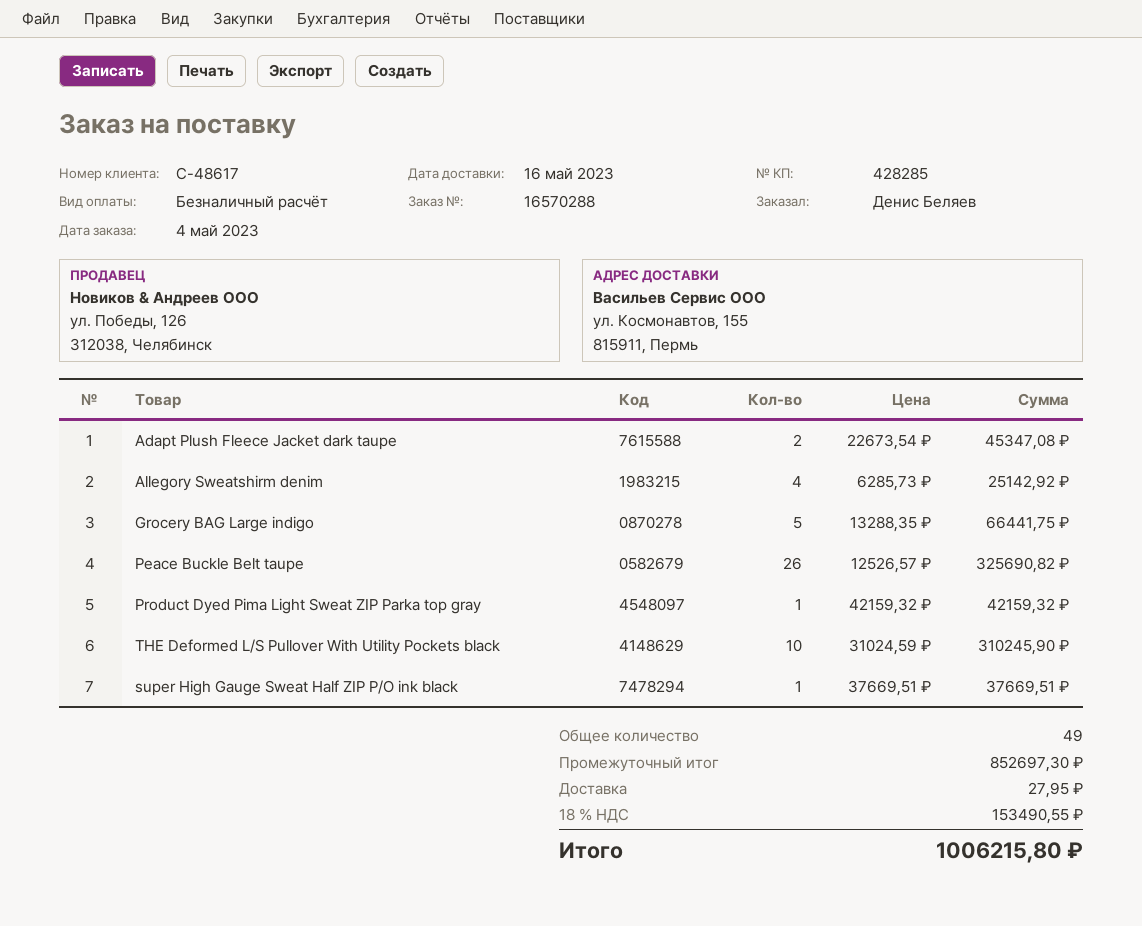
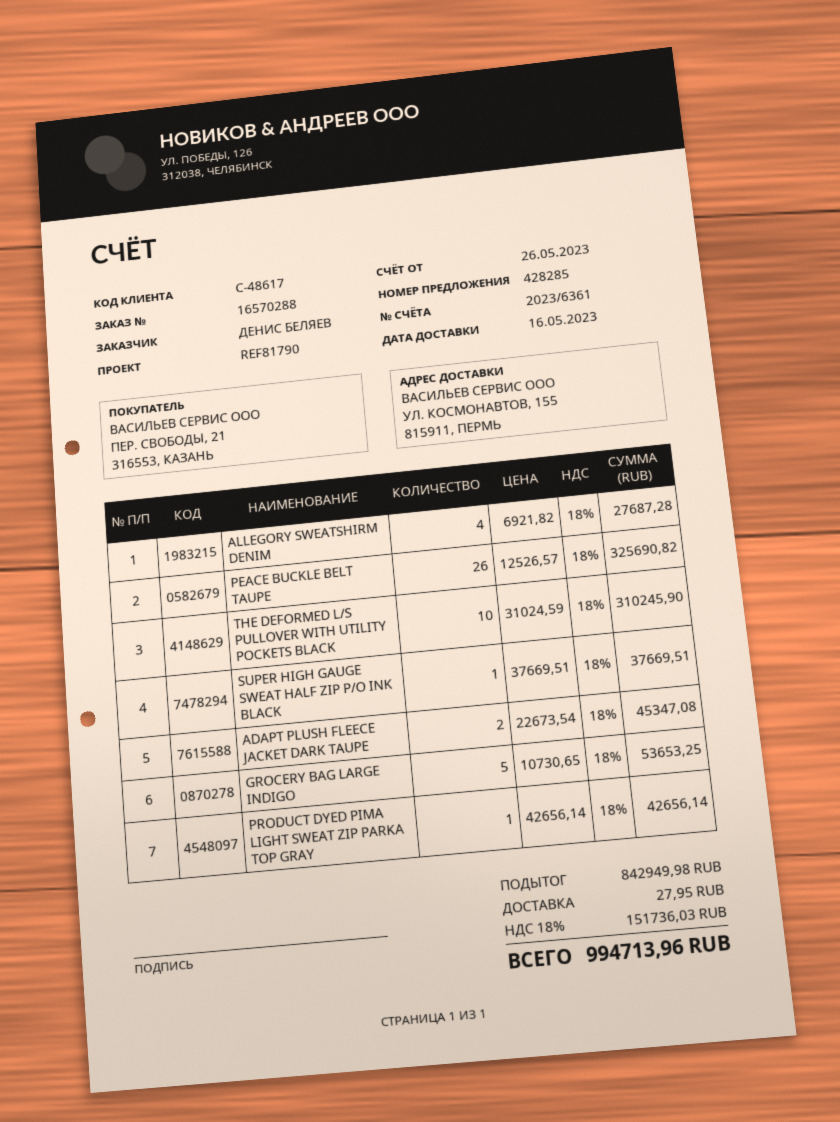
Allegory Sweatshirm denim: 4 x 6285.73 = 25142.92 -> 4 x 6921.82 = 27687.28
Grocery BAG Large indigo: 5 x 13288.35 = 66441.75 -> 5 x 10730.65 = 53653.25
Product Dyed Pima Light Sweat ZIP Parka top gray: 1 x 42159.32 = 42159.32 -> 1 x 42656.14 = 42656.14
subtotal: 852697.30 -> 842949.98
tax: 18% = 153490.55 -> 18% = 151736.03
total: 1006215.80 -> 994713.96

